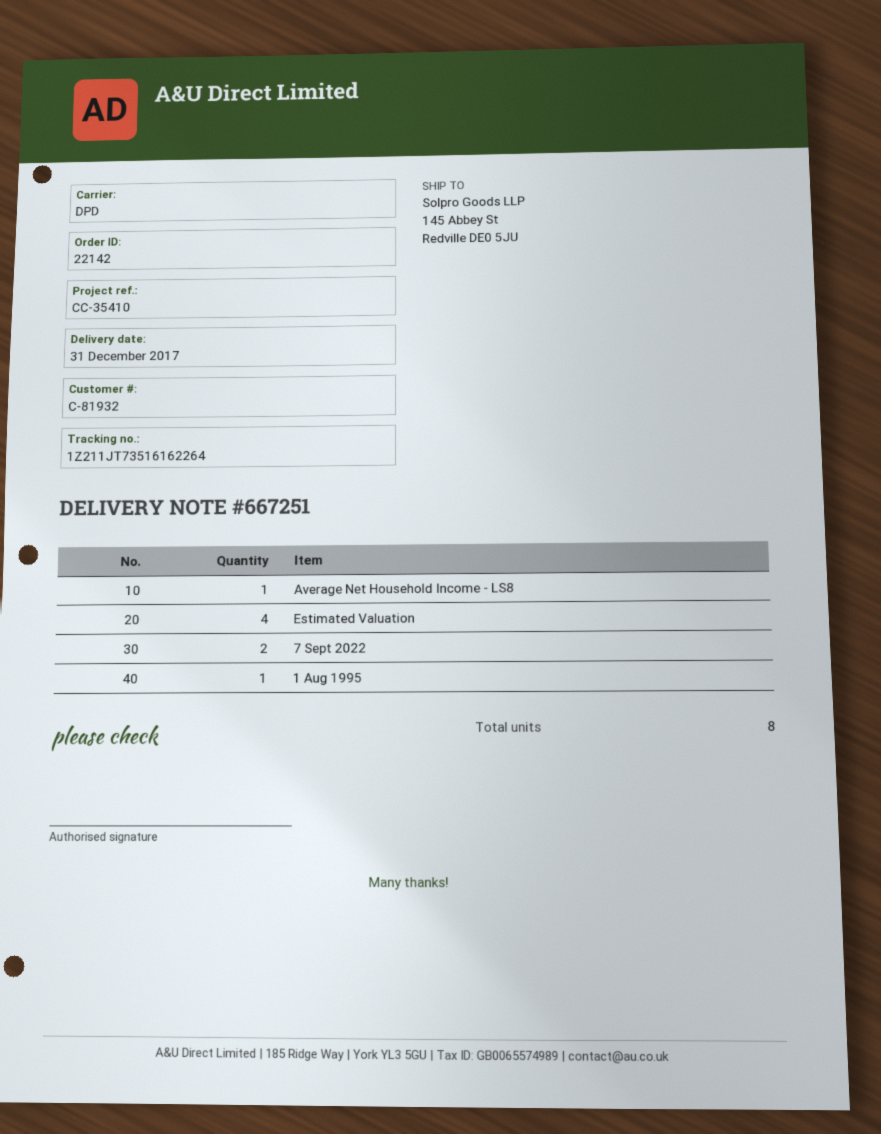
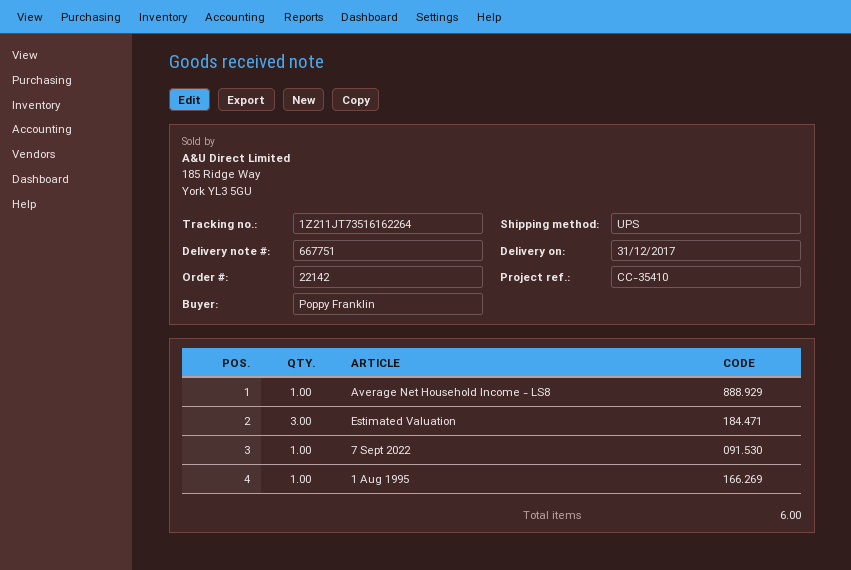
delivery note number: 667251 -> 667751
shipping method: DPD -> UPS
Estimated Valuation: 4 -> 3
7 Sept 2022: 2 -> 1
total quantity: 8 -> 6

